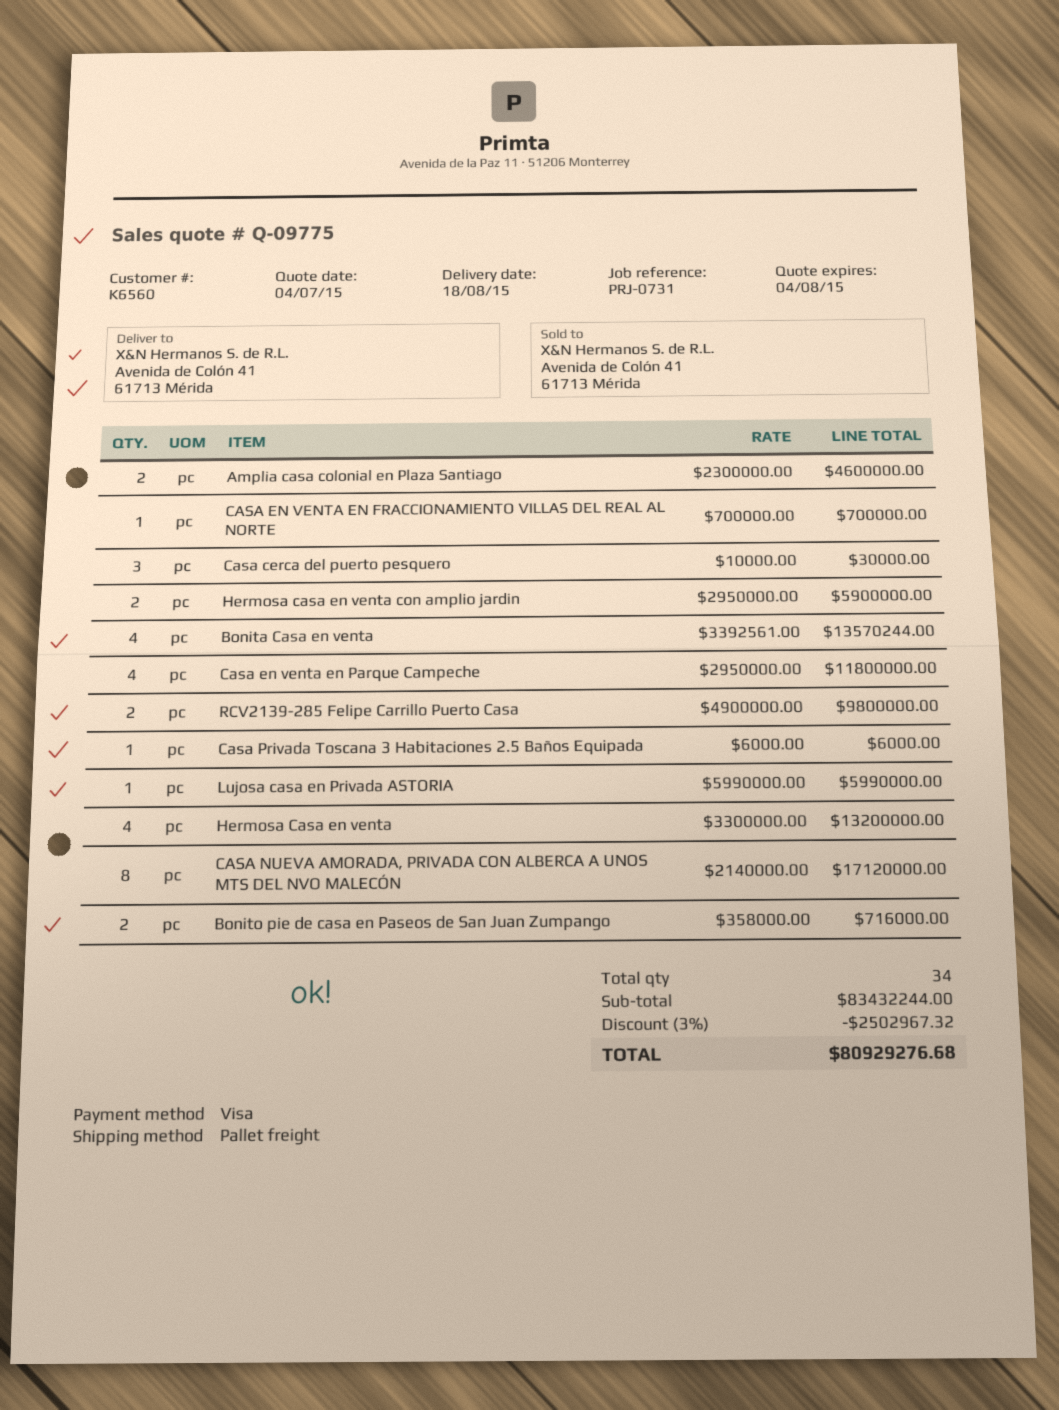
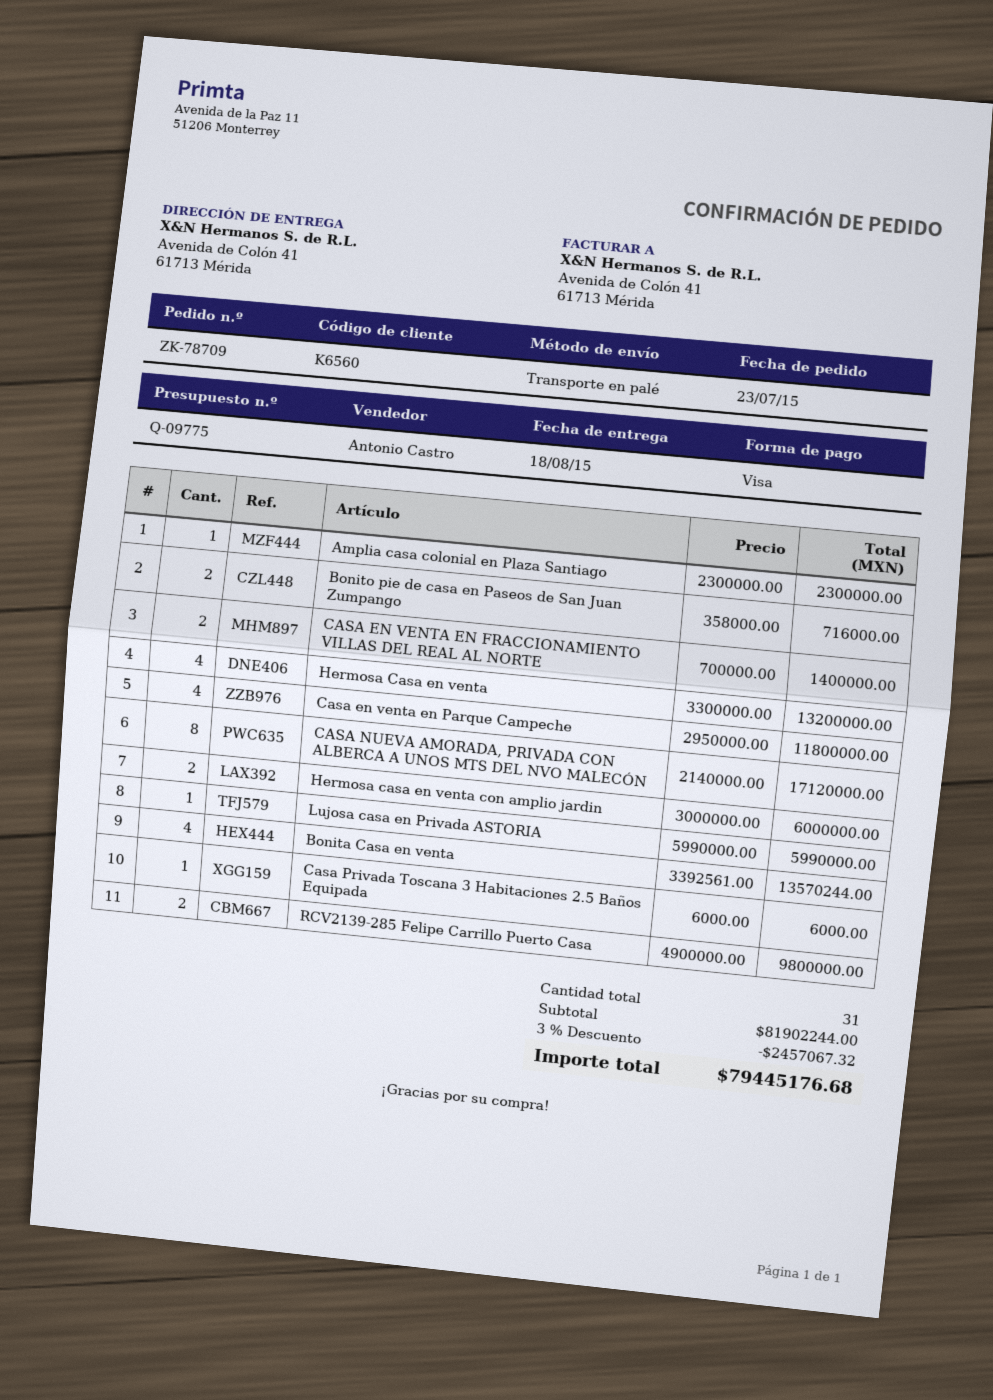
Amplia casa colonial en Plaza Santiago: 2 x 2300000.00 = 4600000.00 -> 1 x 2300000.00 = 2300000.00
CASA EN VENTA EN FRACCIONAMIENTO VILLAS DEL REAL AL NORTE: 1 x 700000.00 = 700000.00 -> 2 x 700000.00 = 1400000.00
Casa cerca del puerto pesquero: 3 x 10000.00 = 30000.00 -> none
Hermosa casa en venta con amplio jardin: 2 x 2950000.00 = 5900000.00 -> 2 x 3000000.00 = 6000000.00
total quantity: 34 -> 31
subtotal: 83432244.00 -> 81902244.00
discount: 3% = 2502967.32 -> 3% = 2457067.32
total: 80929276.68 -> 79445176.68

